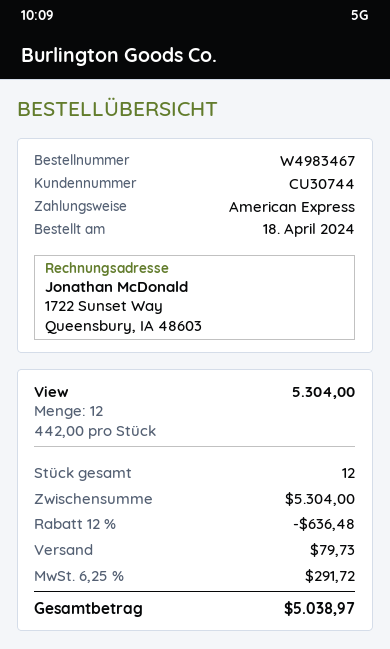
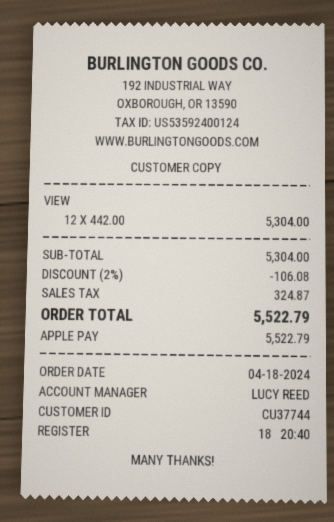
customer number: CU30744 -> CU37744
payment method: American Express -> Apple Pay
discount: 12% = 636.48 -> 2% = 106.08
shipping: 79.73 -> none
tax: 291.72 -> 324.87
total: 5038.97 -> 5522.79

